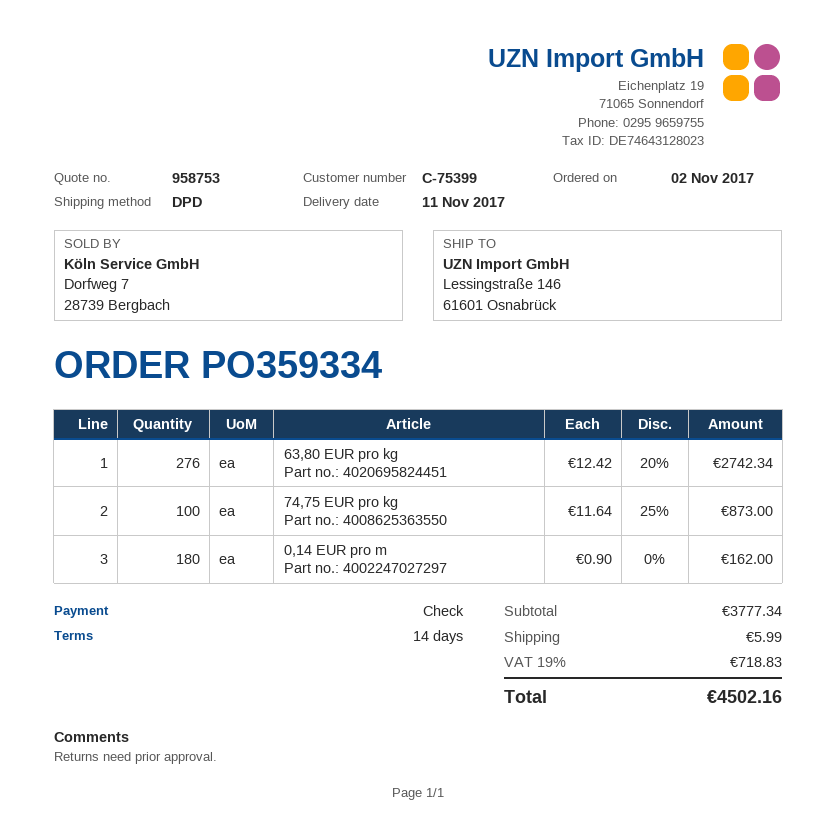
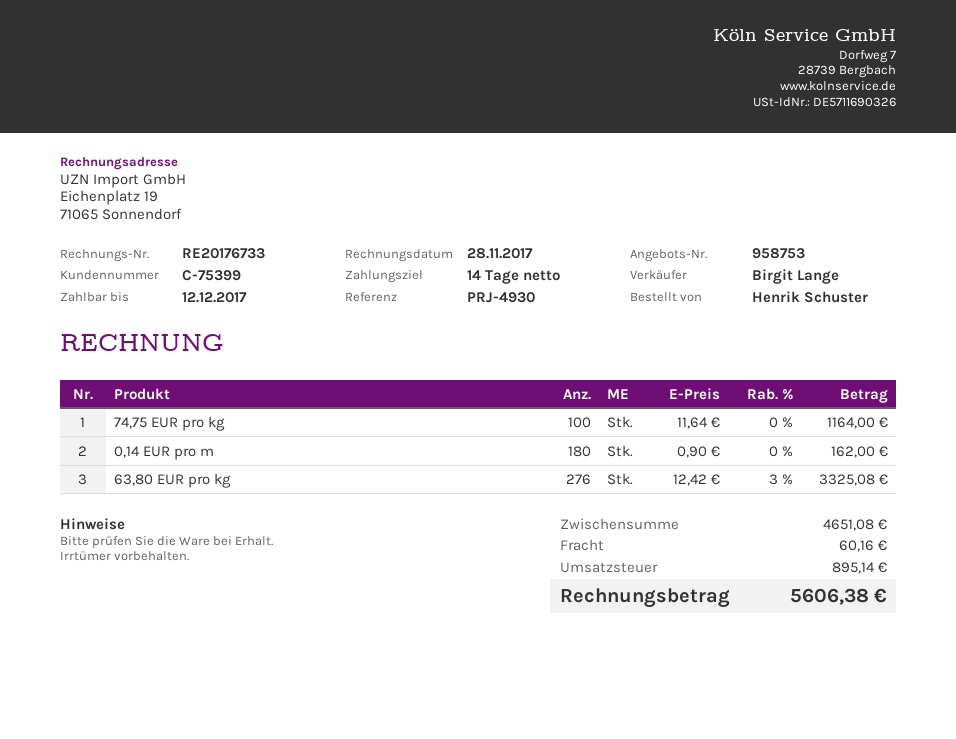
63,80 EUR pro kg: 276 x 12.42 - 20% = 2742.34 -> 276 x 12.42 - 3% = 3325.08
74,75 EUR pro kg: 100 x 11.64 - 25% = 873.00 -> 100 x 11.64 = 1164.00
subtotal: 3777.34 -> 4651.08
shipping: 5.99 -> 60.16
tax: 718.83 -> 895.14
total: 4502.16 -> 5606.38

